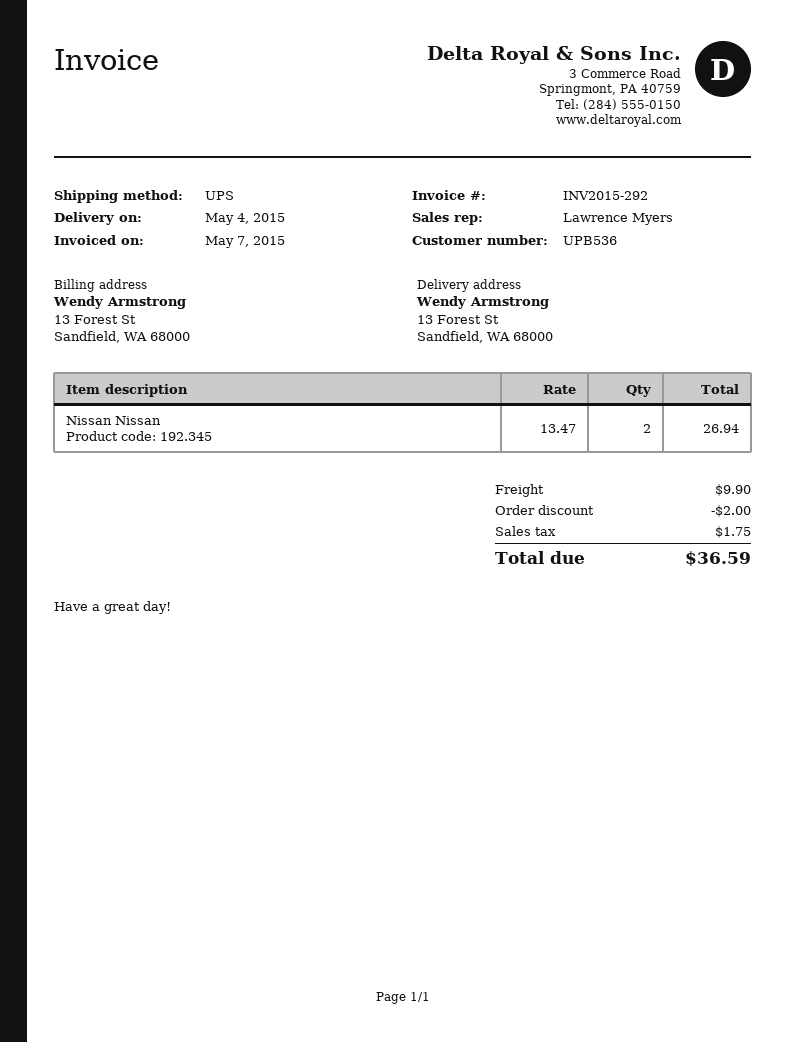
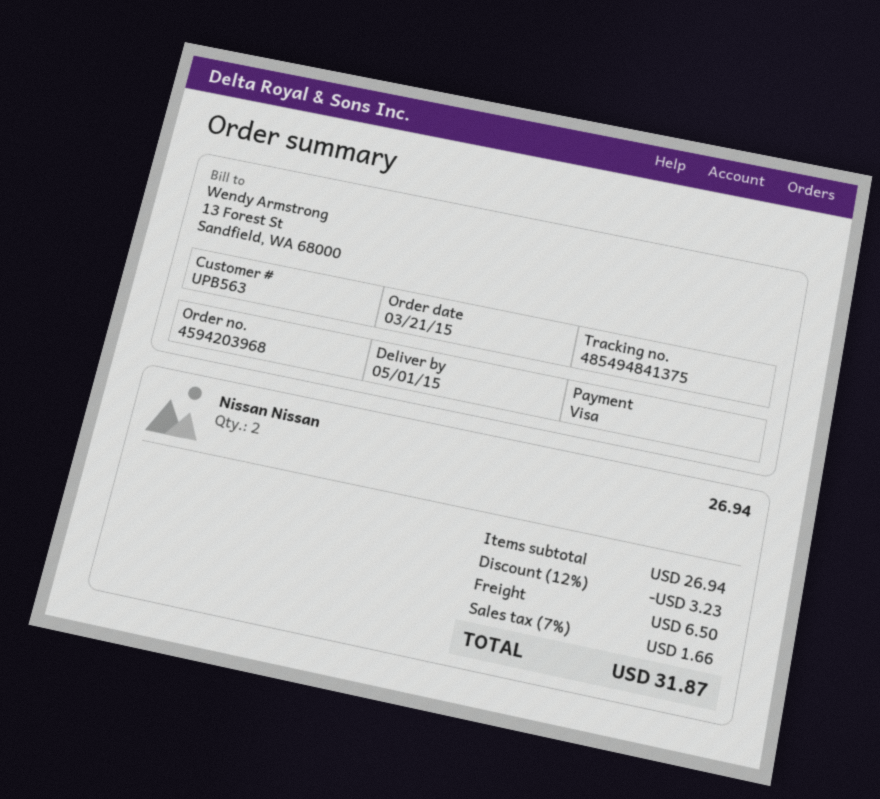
delivery date: 2015-05-04 -> 2015-05-01
customer number: UPB536 -> UPB563
discount: 2.00 -> 3.23
shipping: 9.90 -> 6.50
tax: 1.75 -> 1.66
total: 36.59 -> 31.87

